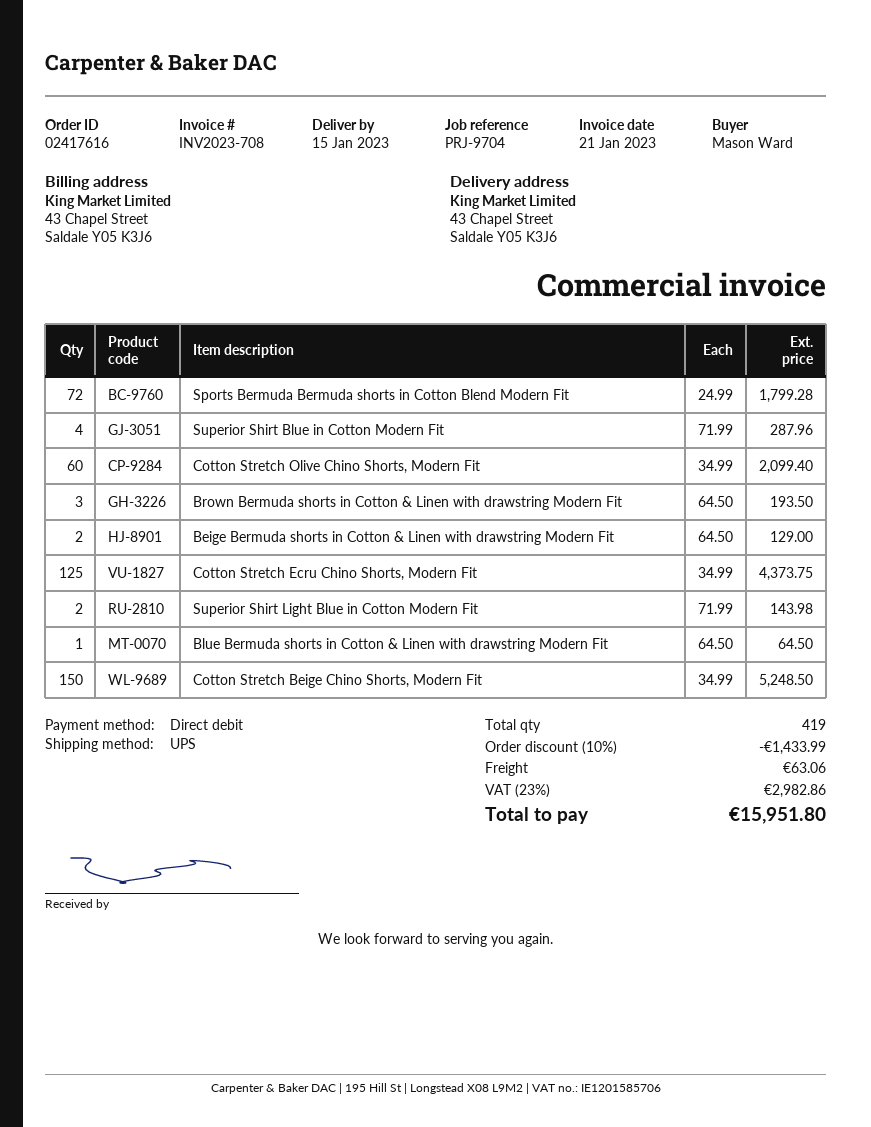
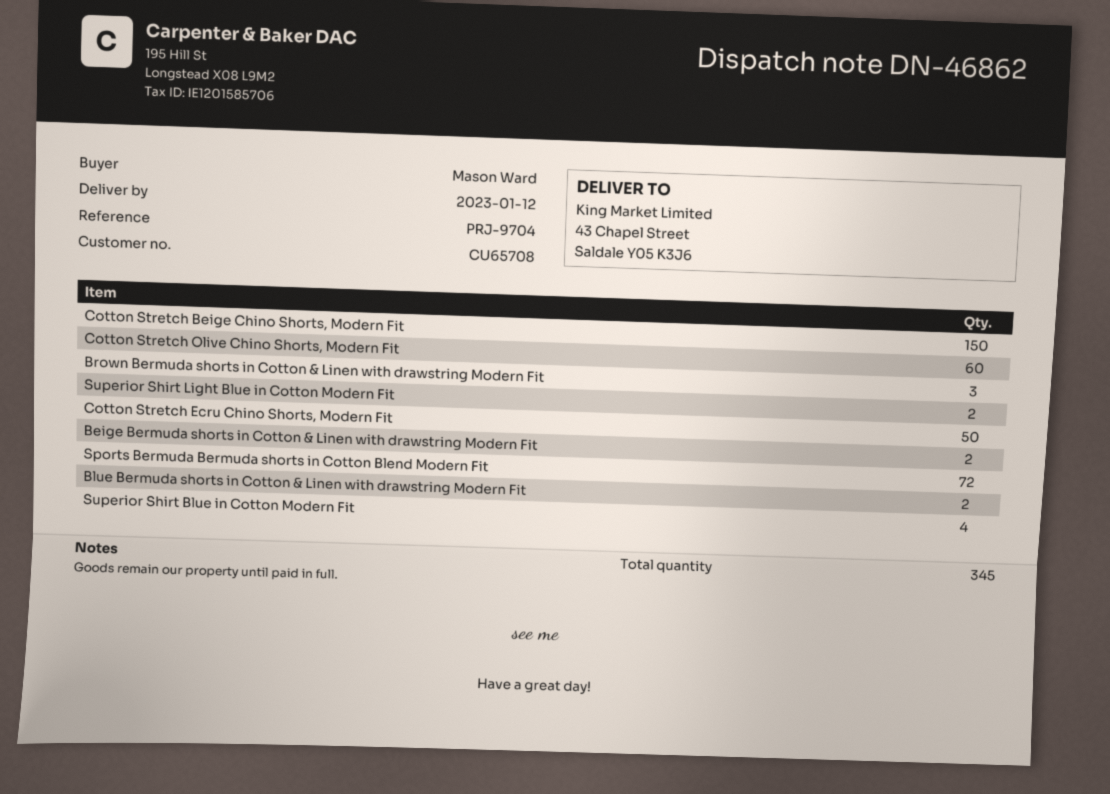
delivery date: 2023-01-15 -> 2023-01-12
Cotton Stretch Ecru Chino Shorts, Modern Fit: 125 -> 50
Blue Bermuda shorts in Cotton & Linen with drawstring Modern Fit: 1 -> 2
total quantity: 419 -> 345

